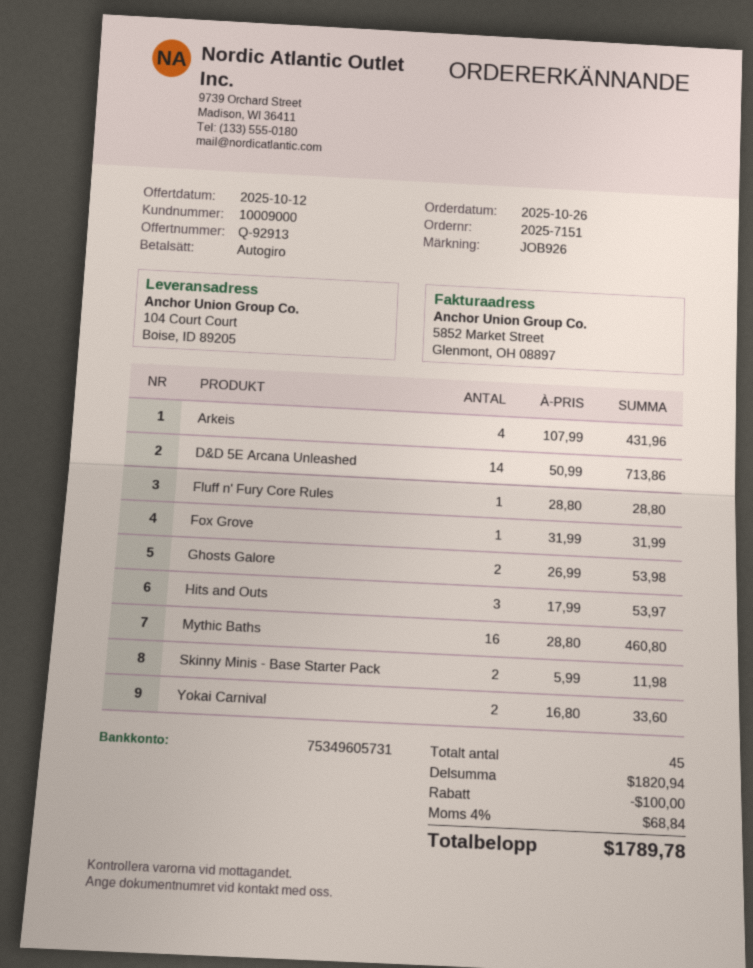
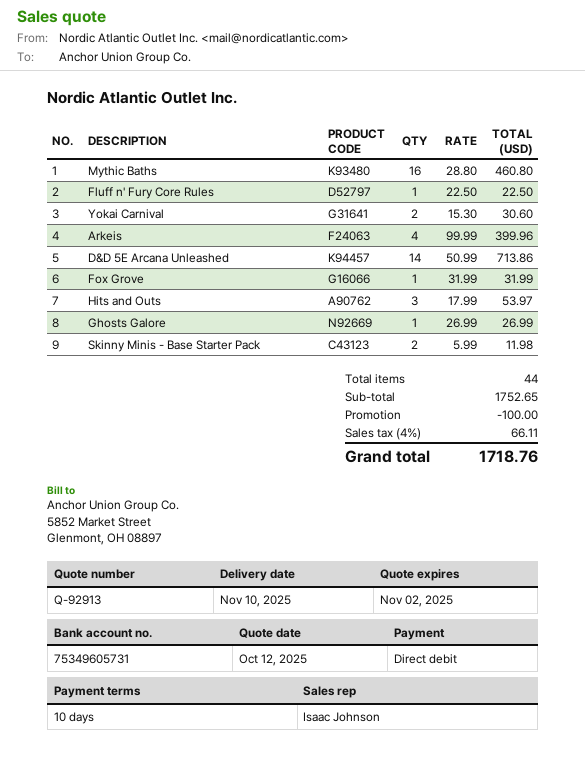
Arkeis: 4 x 107.99 = 431.96 -> 4 x 99.99 = 399.96
Fluff n' Fury Core Rules: 1 x 28.80 = 28.80 -> 1 x 22.50 = 22.50
Ghosts Galore: 2 x 26.99 = 53.98 -> 1 x 26.99 = 26.99
Yokai Carnival: 2 x 16.80 = 33.60 -> 2 x 15.30 = 30.60
total quantity: 45 -> 44
subtotal: 1820.94 -> 1752.65
tax: 4% = 68.84 -> 4% = 66.11
total: 1789.78 -> 1718.76

